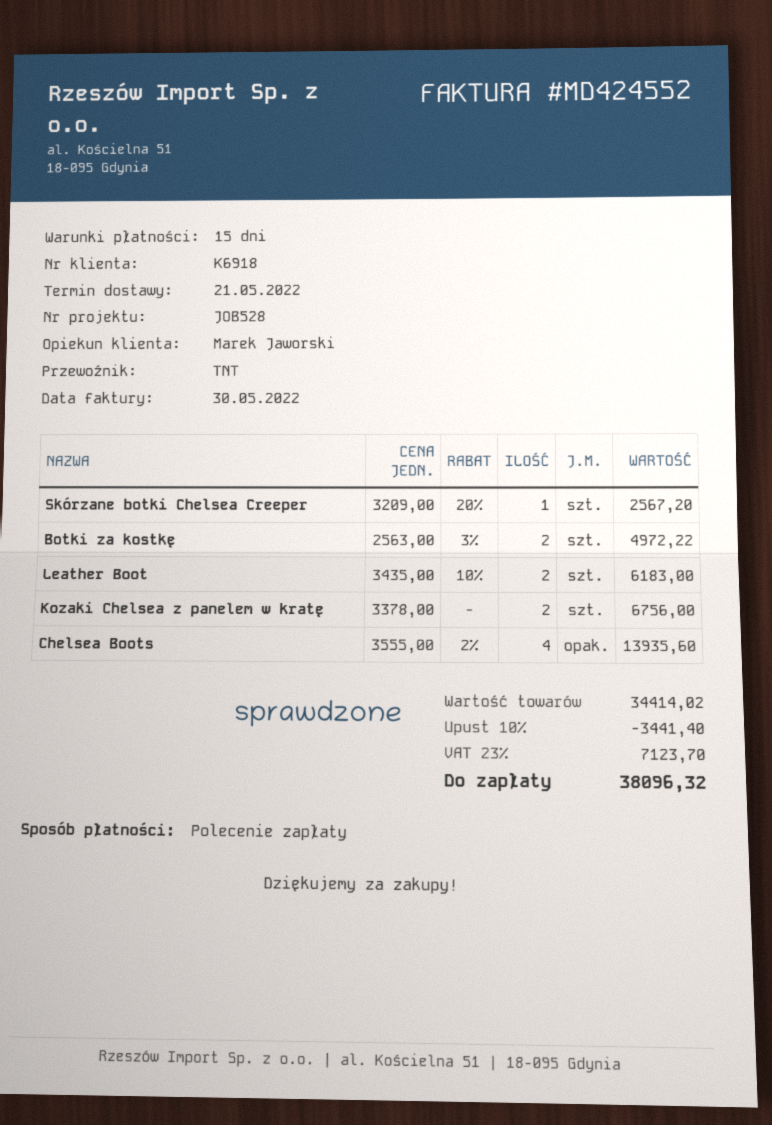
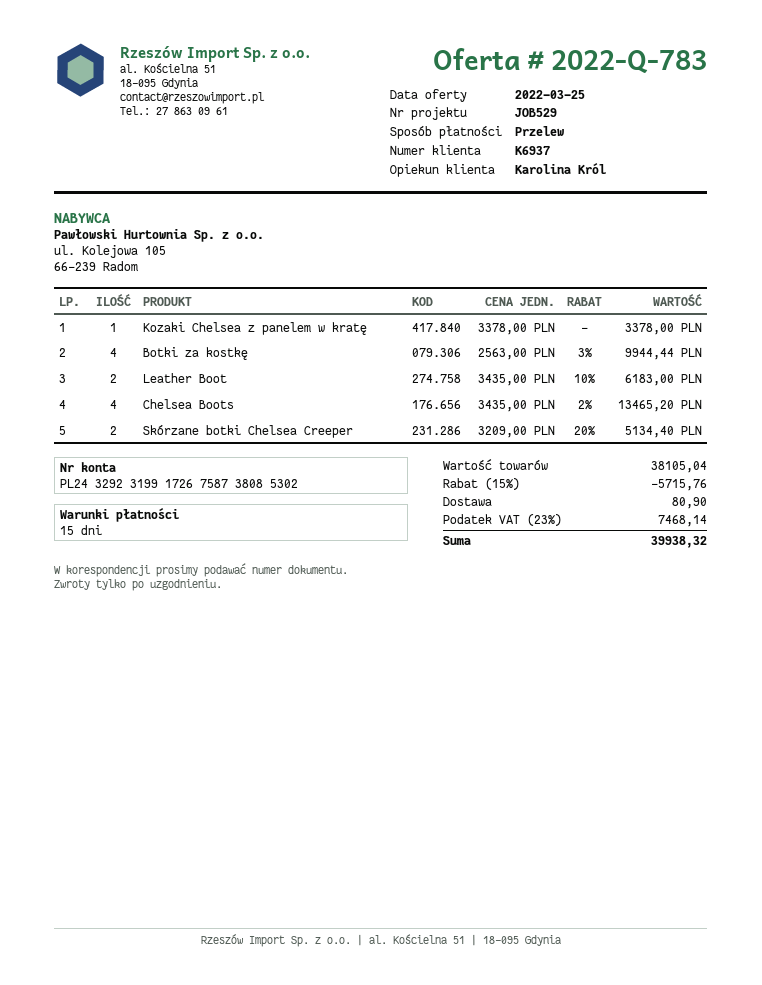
customer number: K6918 -> K6937
reference: JOB528 -> JOB529
sales rep: Marek Jaworski -> Karolina Król
payment method: direct debit -> bank transfer
Skórzane botki Chelsea Creeper: 1 x 3209.00 - 20% = 2567.20 -> 2 x 3209.00 - 20% = 5134.40
Botki za kostkę: 2 x 2563.00 - 3% = 4972.22 -> 4 x 2563.00 - 3% = 9944.44
Kozaki Chelsea z panelem w kratę: 2 x 3378.00 = 6756.00 -> 1 x 3378.00 = 3378.00
Chelsea Boots: 4 x 3555.00 - 2% = 13935.60 -> 4 x 3435.00 - 2% = 13465.20
subtotal: 34414.02 -> 38105.04
discount: 10% = 3441.40 -> 15% = 5715.76
shipping: none -> 80.90
tax: 23% = 7123.70 -> 23% = 7468.14
total: 38096.32 -> 39938.32

